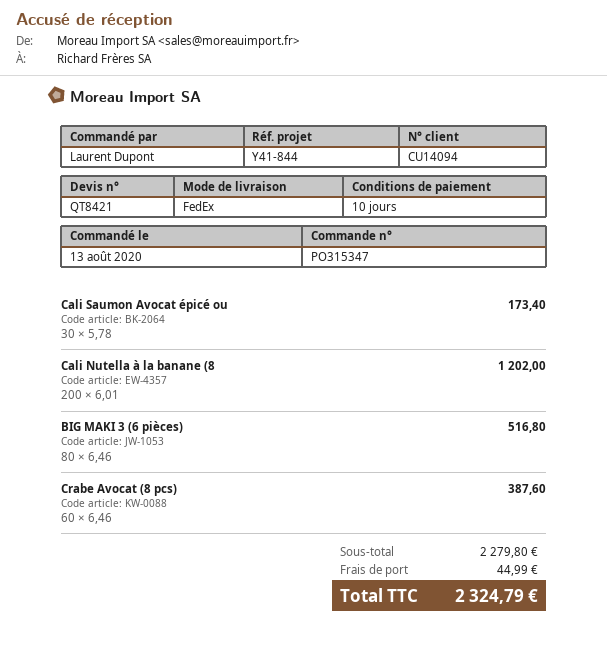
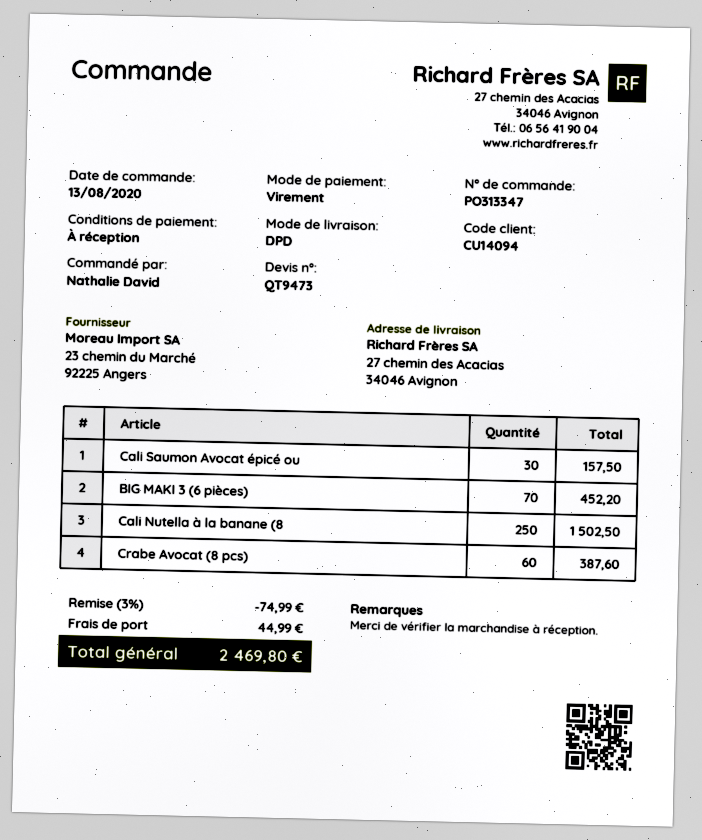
quote number: QT8421 -> QT9473
order number: PO315347 -> PO313347
payment terms: 10 days -> on receipt
ordered by: Laurent Dupont -> Nathalie David
shipping method: FedEx -> DPD
Cali Saumon Avocat épicé ou: 30 for 173.40 -> 30 for 157.50
Cali Nutella à la banane (8: 200 for 1202.00 -> 250 for 1502.50
BIG MAKI 3 (6 pièces): 80 for 516.80 -> 70 for 452.20
discount: none -> 3% = 74.99
total: 2324.79 -> 2469.80

